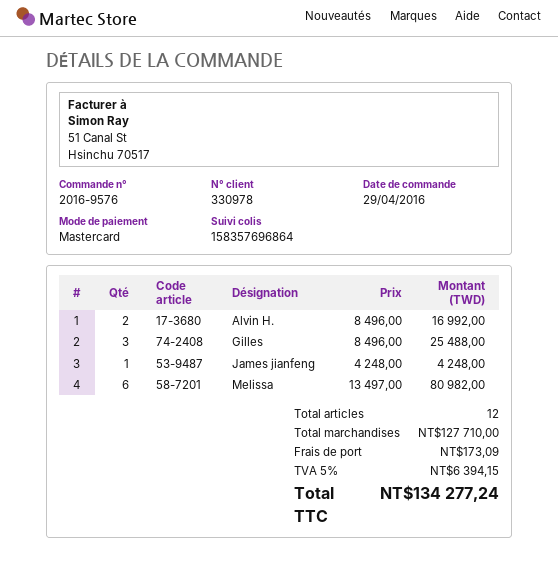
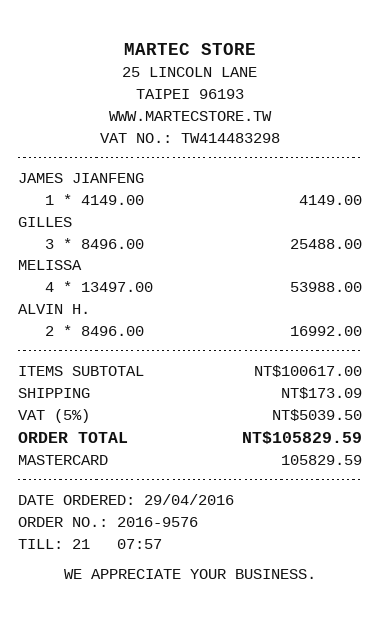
James jianfeng: 1 x 4248.00 = 4248.00 -> 1 x 4149.00 = 4149.00
Melissa: 6 x 13497.00 = 80982.00 -> 4 x 13497.00 = 53988.00
subtotal: 127710.00 -> 100617.00
tax: 5% = 6394.15 -> 5% = 5039.50
total: 134277.24 -> 105829.59

